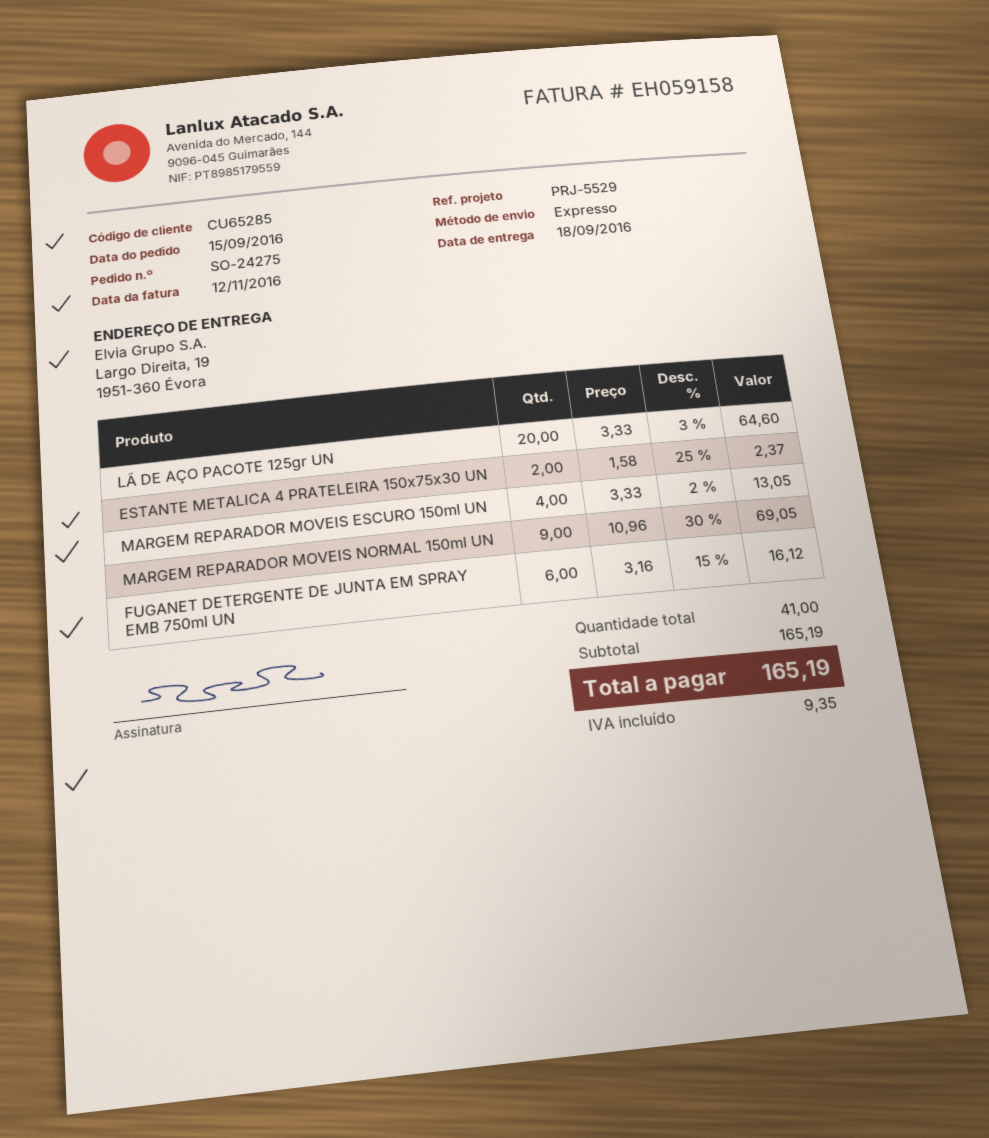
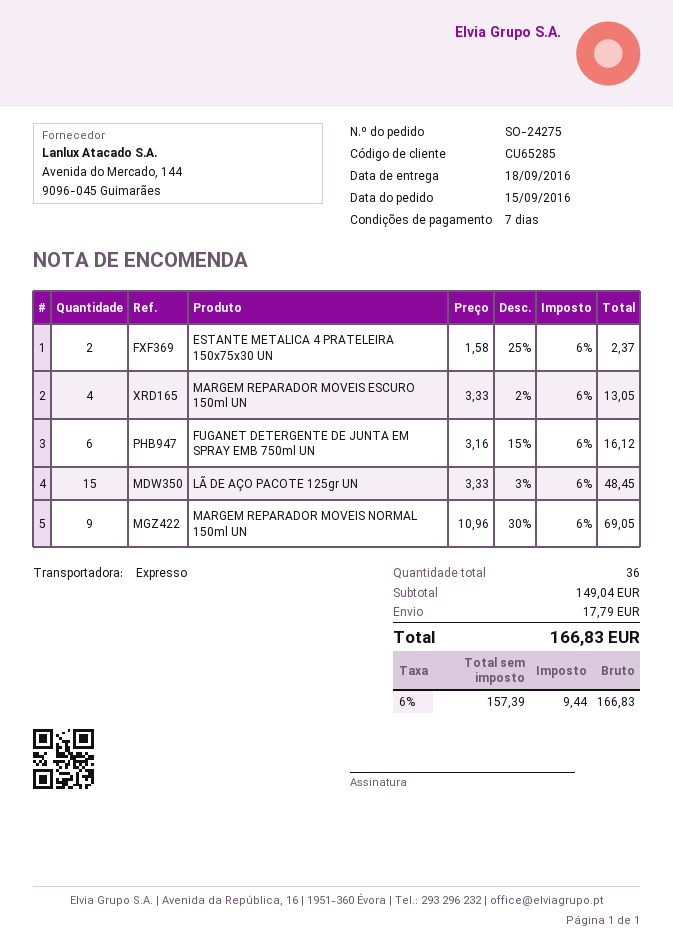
LÃ DE AÇO PACOTE 125gr UN: 20 x 3.33 - 3% = 64.60 -> 15 x 3.33 - 3% = 48.45
total quantity: 41 -> 36
subtotal: 165.19 -> 149.04
shipping: none -> 17.79
tax: 9.35 -> 9.44
total: 165.19 -> 166.83

